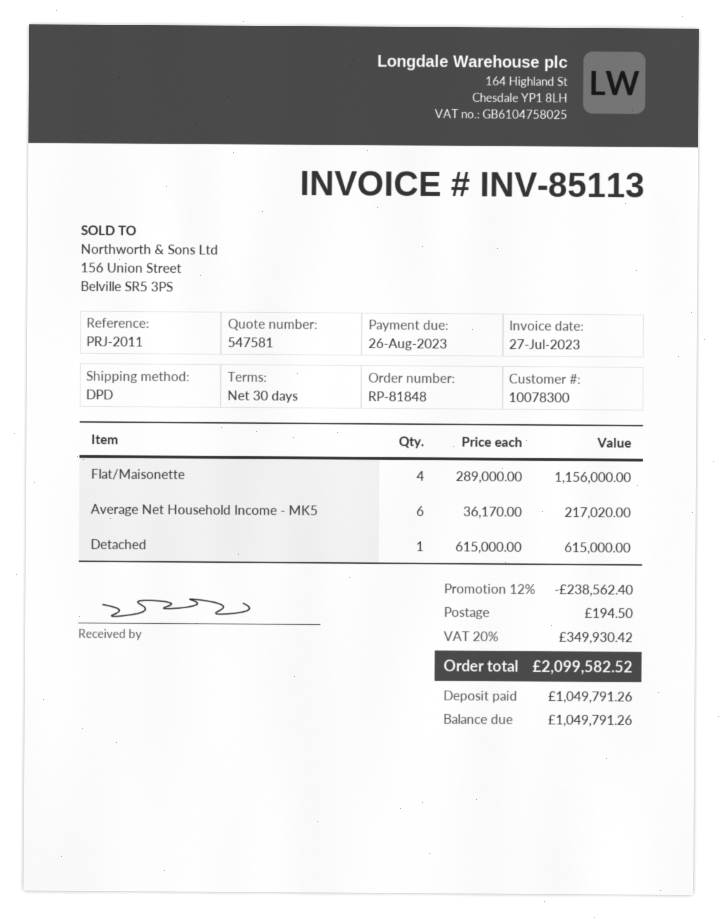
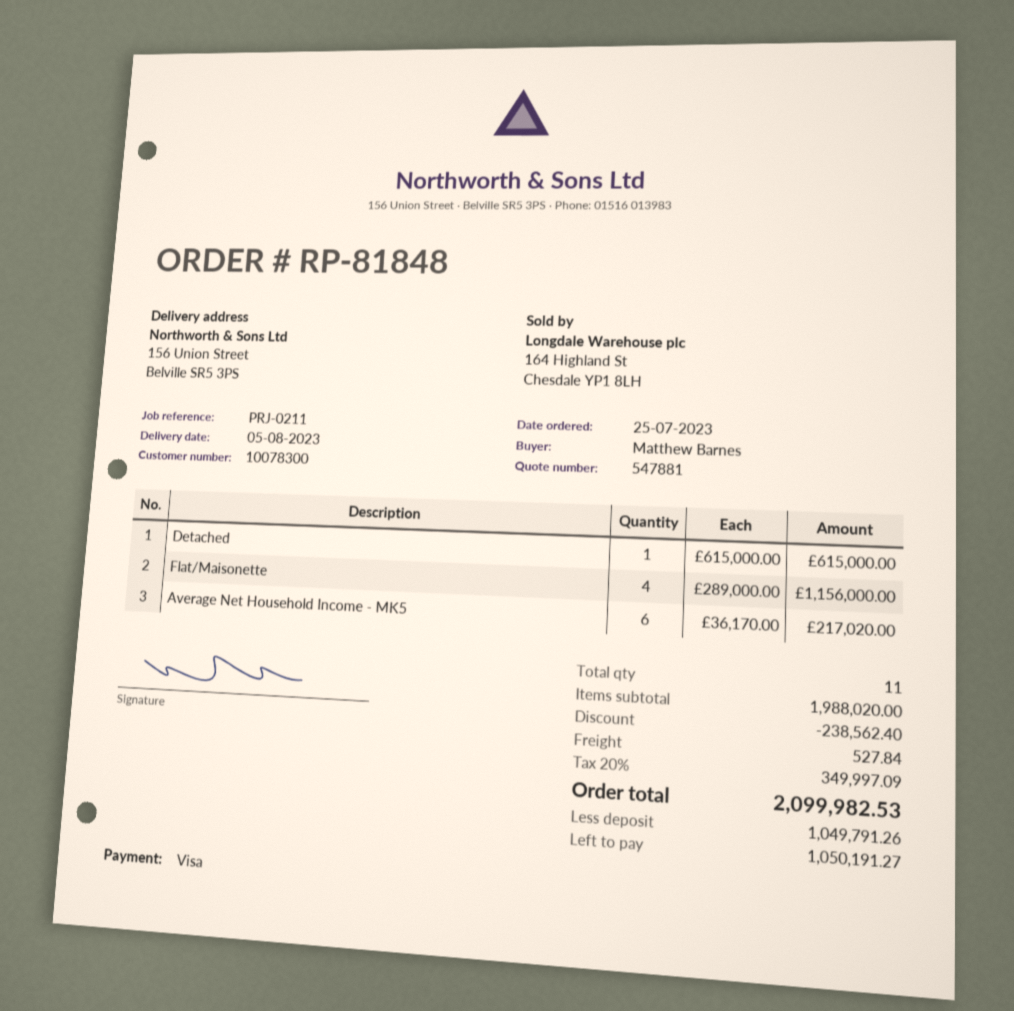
quote number: 547581 -> 547881
reference: PRJ-2011 -> PRJ-0211
shipping: 194.50 -> 527.84
tax: 20% = 349930.42 -> 20% = 349997.09
total: 2099582.52 -> 2099982.53
balance: 1049791.26 -> 1050191.27

